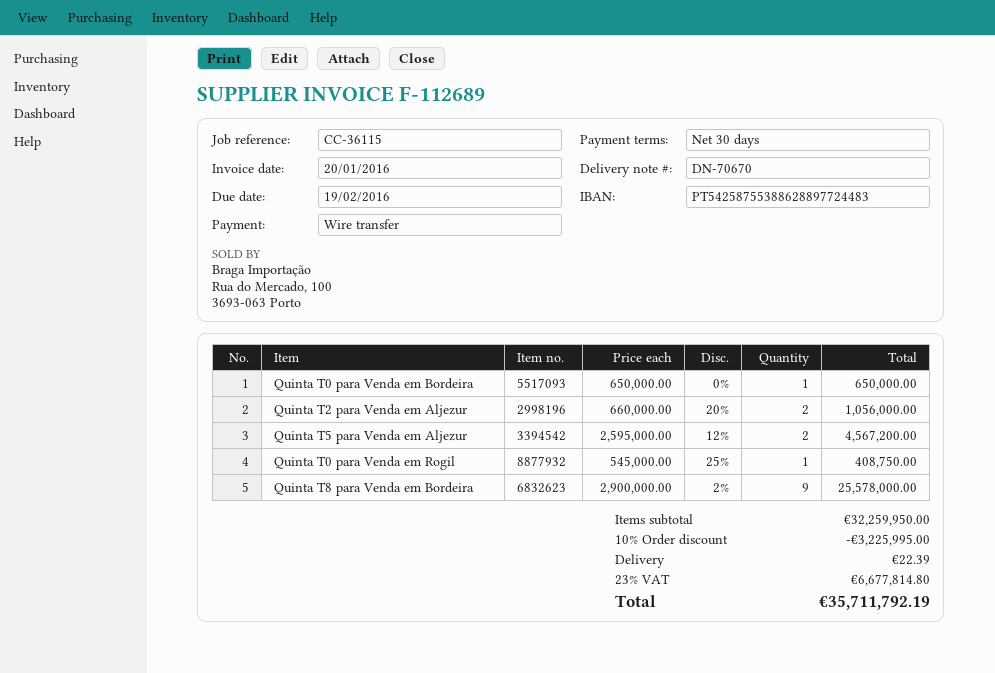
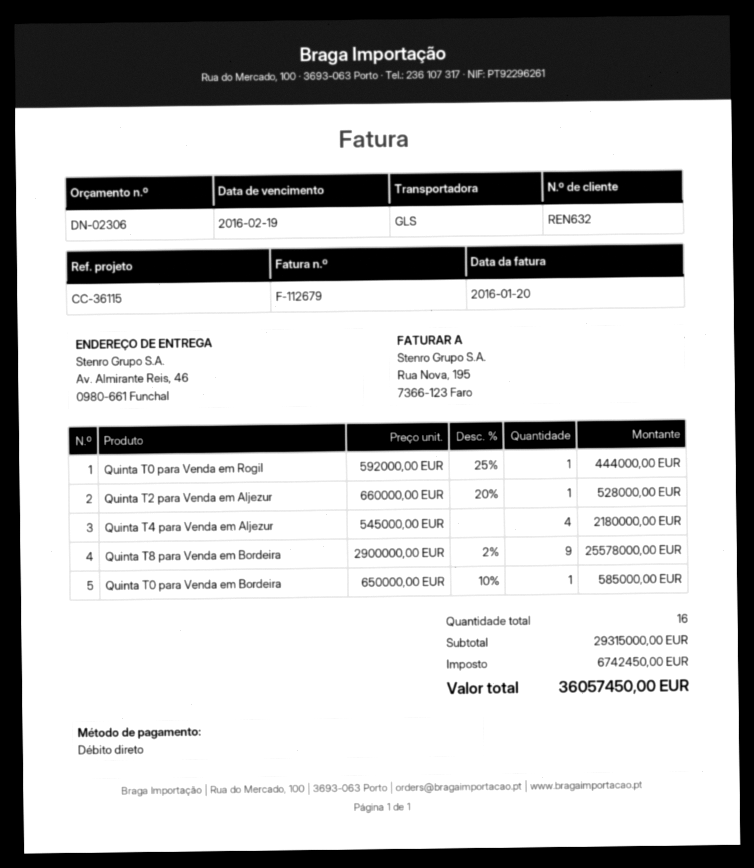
invoice number: F-112689 -> F-112679
payment method: bank transfer -> direct debit
Quinta T0 para Venda em Bordeira: 1 x 650000.00 = 650000.00 -> 1 x 650000.00 - 10% = 585000.00
Quinta T2 para Venda em Aljezur: 2 x 660000.00 - 20% = 1056000.00 -> 1 x 660000.00 - 20% = 528000.00
Quinta T5 para Venda em Aljezur: 2 x 2595000.00 - 12% = 4567200.00 -> none
Quinta T0 para Venda em Rogil: 1 x 545000.00 - 25% = 408750.00 -> 1 x 592000.00 - 25% = 444000.00
Quinta T4 para Venda em Aljezur: none -> 4 x 545000.00 = 2180000.00
subtotal: 32259950.00 -> 29315000.00
discount: 10% = 3225995.00 -> none
shipping: 22.39 -> none
tax: 6677814.80 -> 6742450.00
total: 35711792.19 -> 36057450.00

